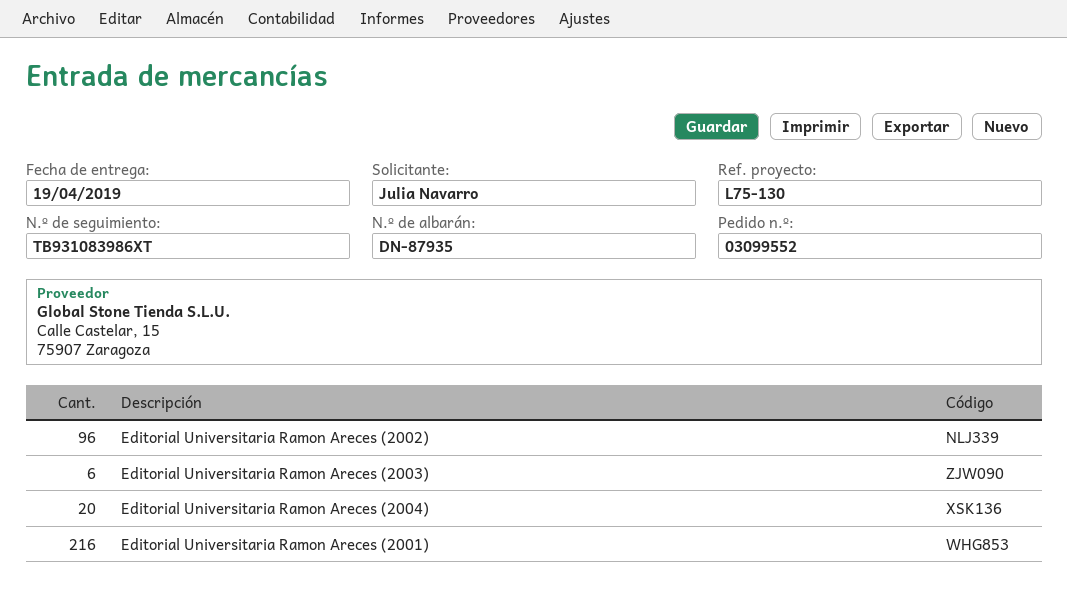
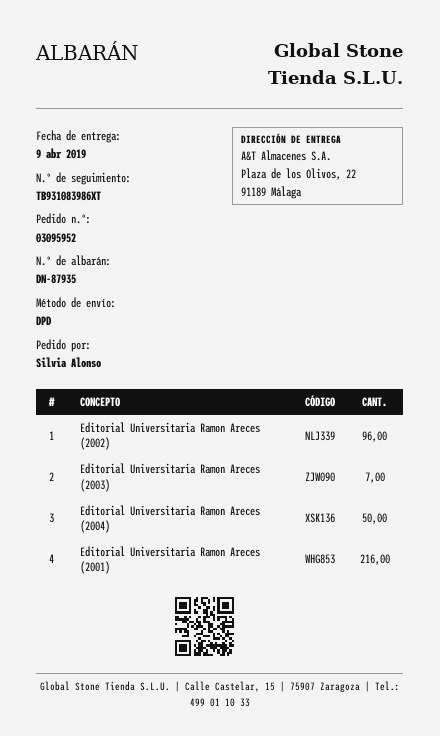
order number: 03099552 -> 03095952
delivery date: 2019-04-19 -> 2019-04-09
ordered by: Julia Navarro -> Silvia Alonso
Editorial Universitaria Ramon Areces (2003): 6 -> 7
Editorial Universitaria Ramon Areces (2004): 20 -> 50

